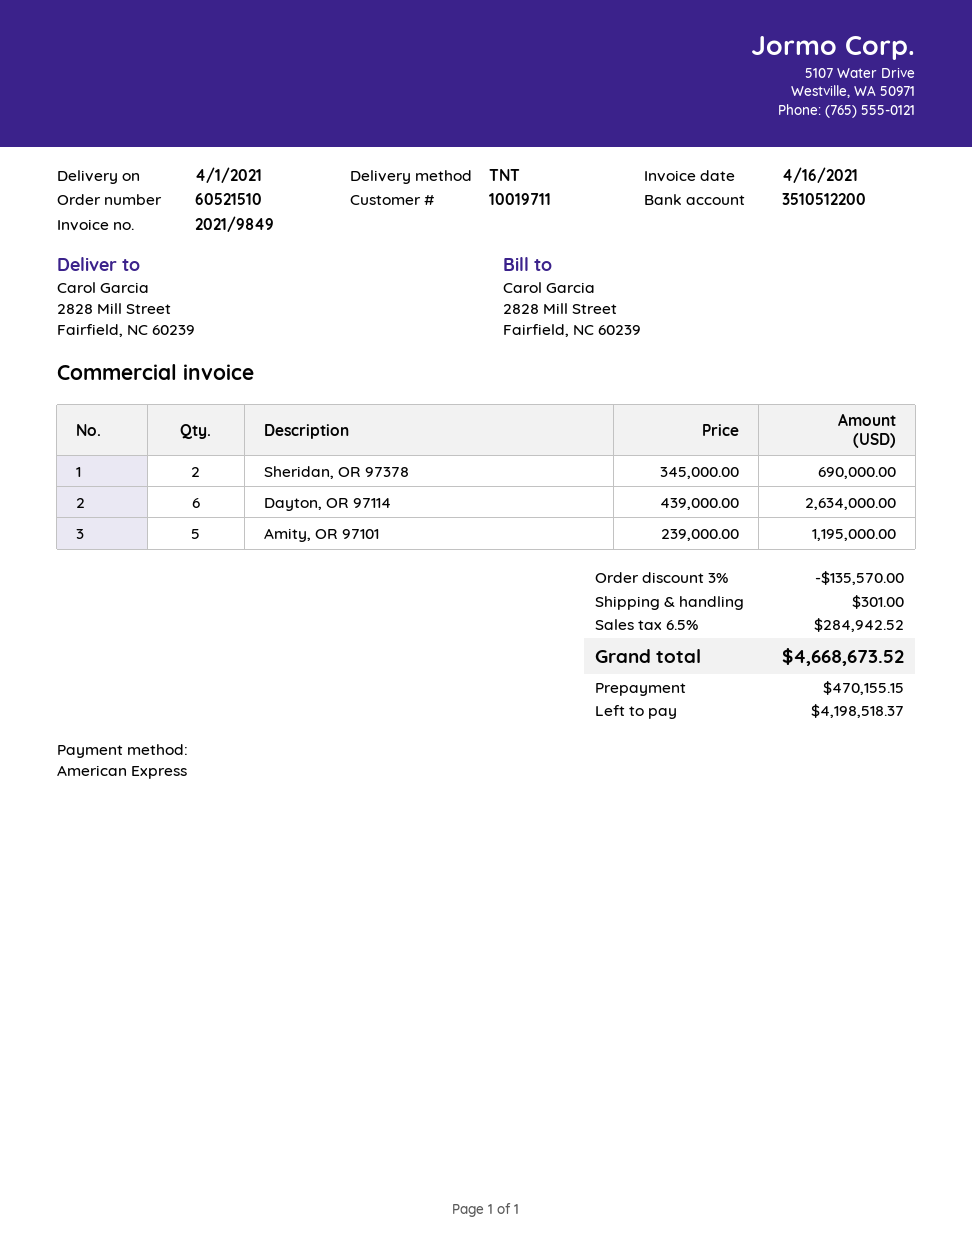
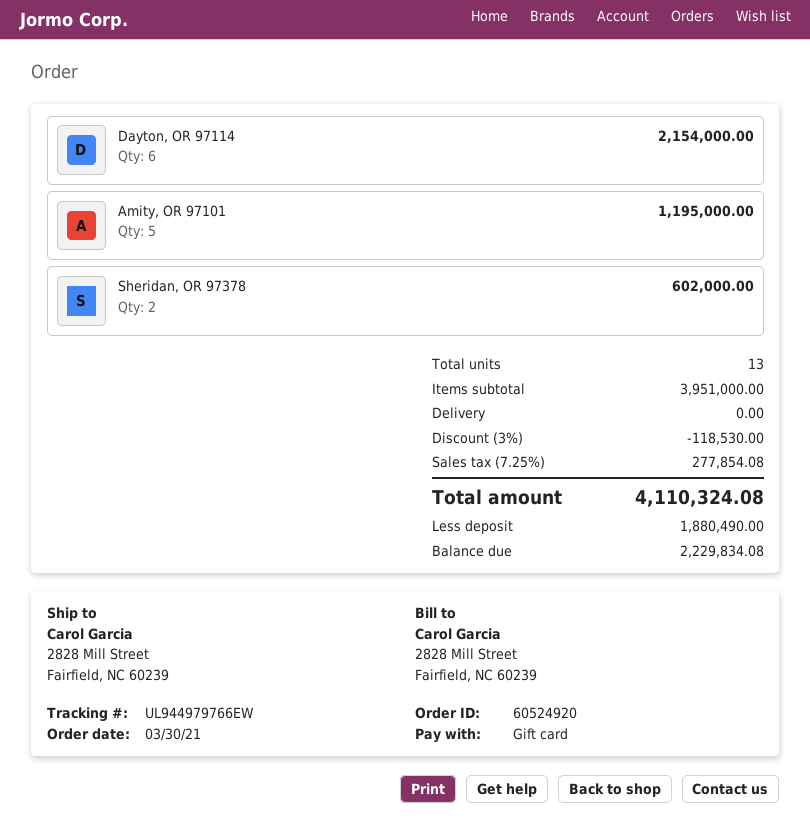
order number: 60521510 -> 60524920
payment method: American Express -> gift card
Sheridan, OR 97378: 2 for 690000.00 -> 2 for 602000.00
Dayton, OR 97114: 6 for 2634000.00 -> 6 for 2154000.00
discount: 3% = 135570.00 -> 3% = 118530.00
shipping: 301.00 -> 0.00
tax: 6.5% = 284942.52 -> 7.25% = 277854.08
total: 4668673.52 -> 4110324.08
deposit: 470155.15 -> 1880490.00
balance: 4198518.37 -> 2229834.08

